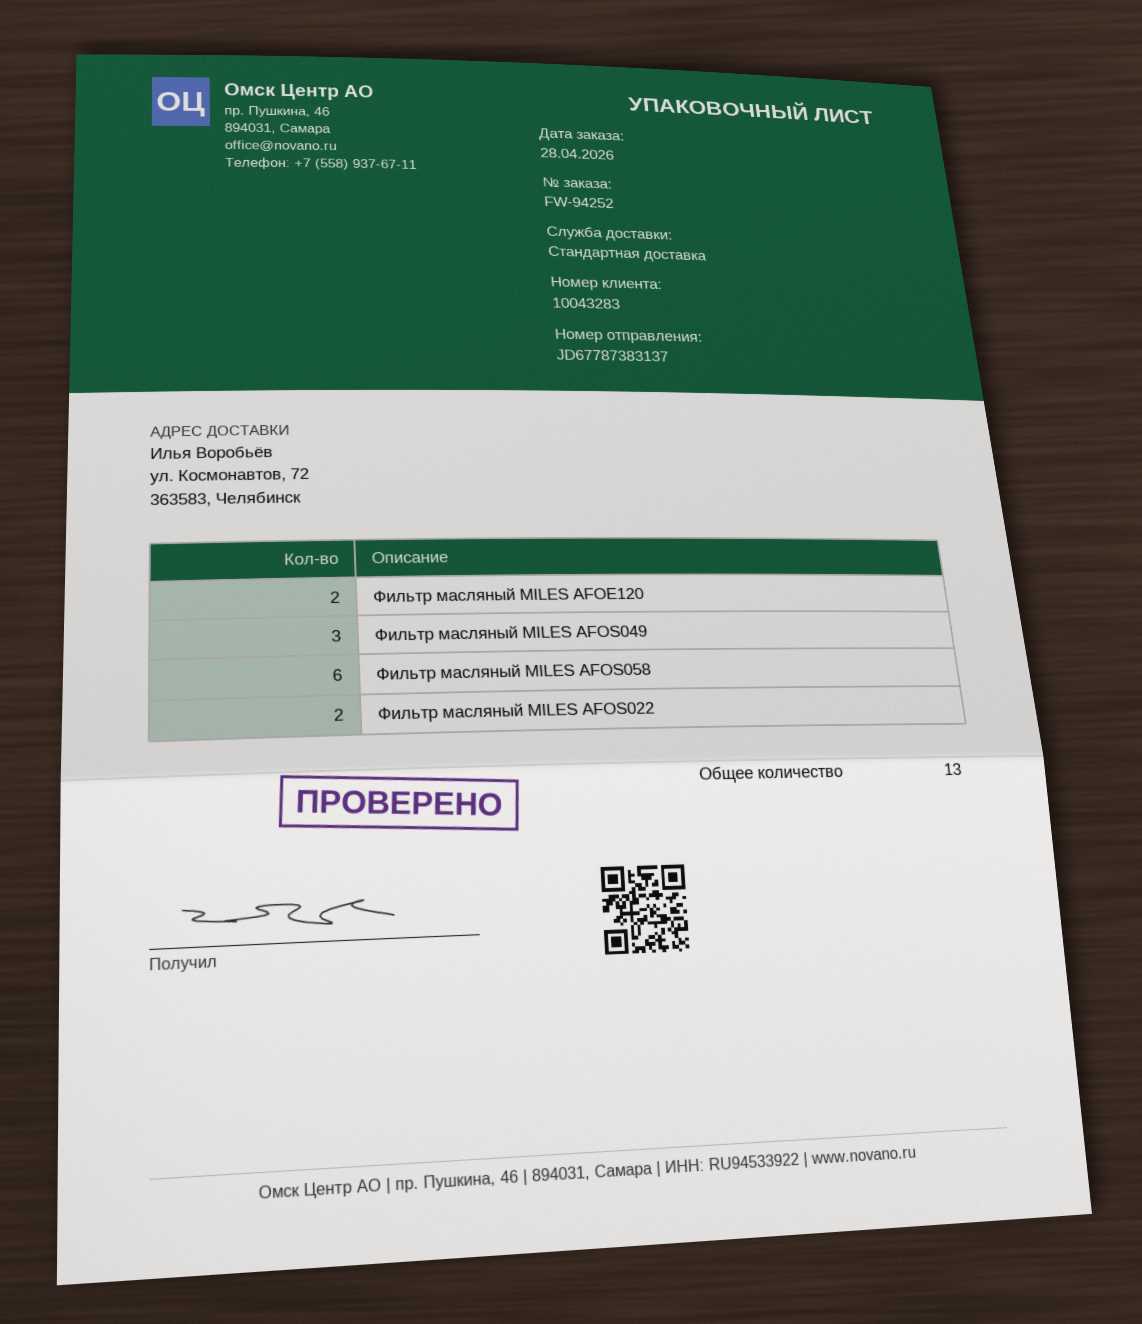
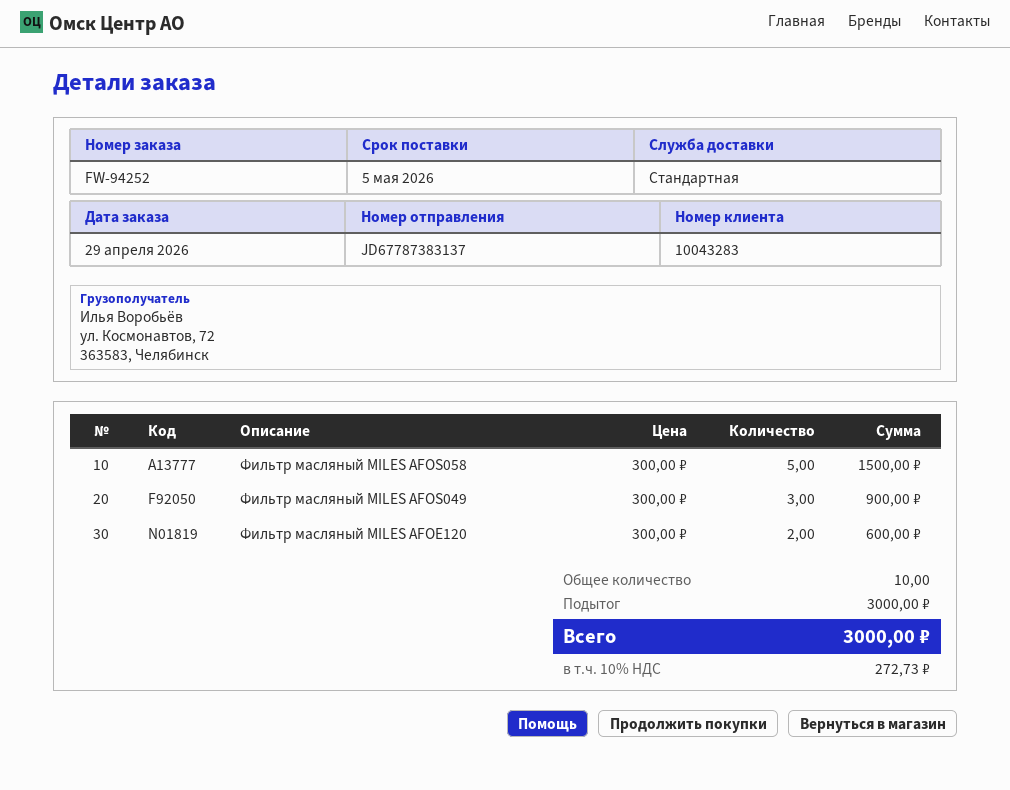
order date: 2026-04-28 -> 2026-04-29
Фильтр масляный MILES AFOS058: 6 -> 5
Фильтр масляный MILES AFOS022: 2 -> none
total quantity: 13 -> 10

